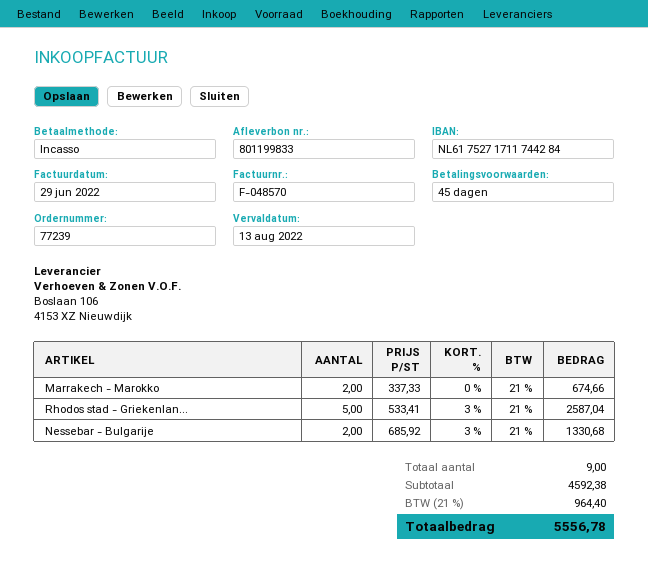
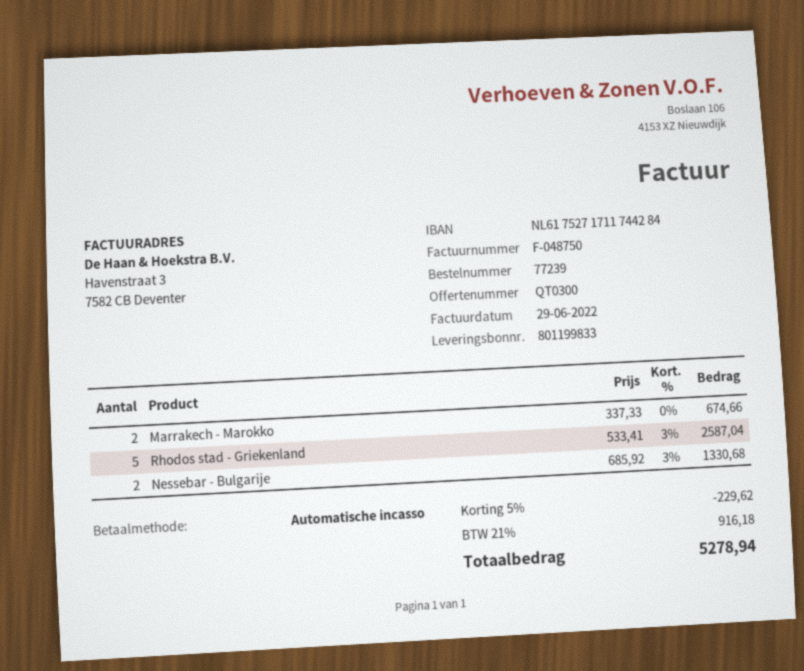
invoice number: F-048570 -> F-048750
discount: none -> 5% = 229.62
tax: 21% = 964.40 -> 21% = 916.18
total: 5556.78 -> 5278.94

